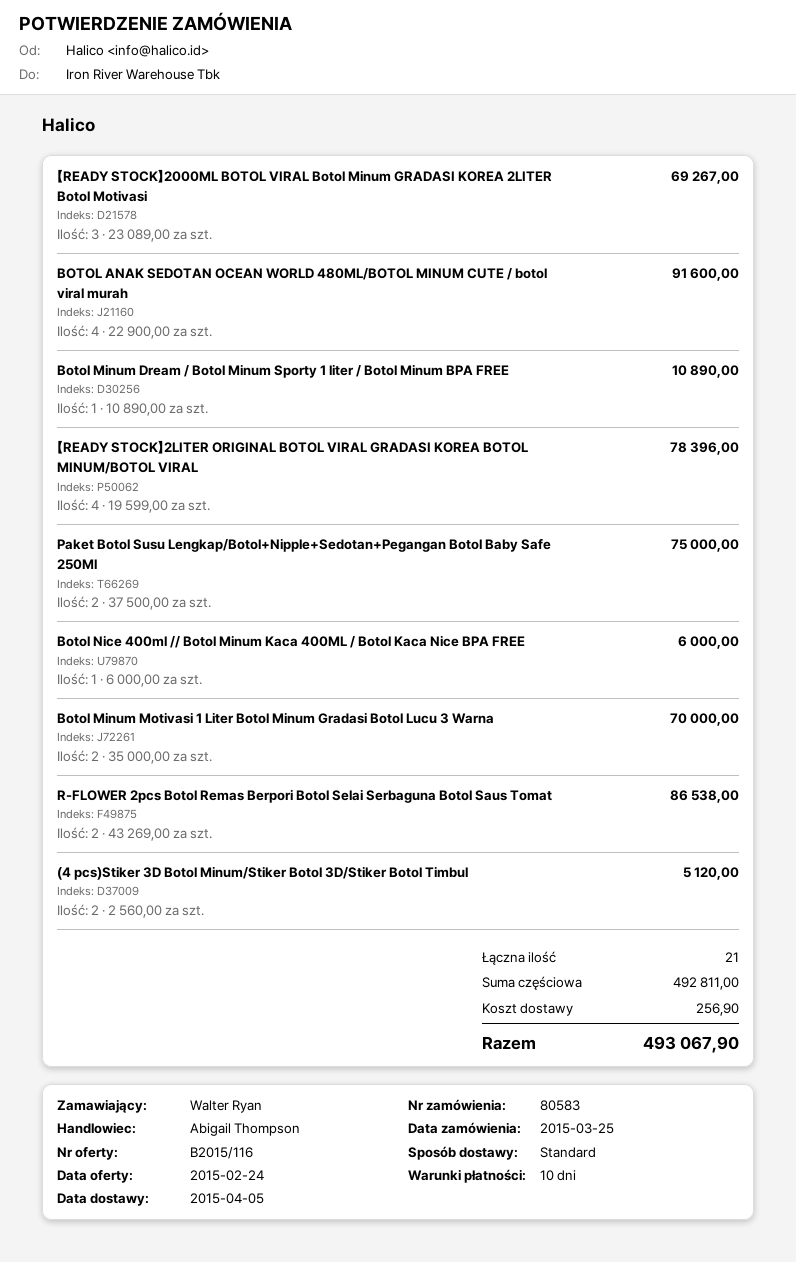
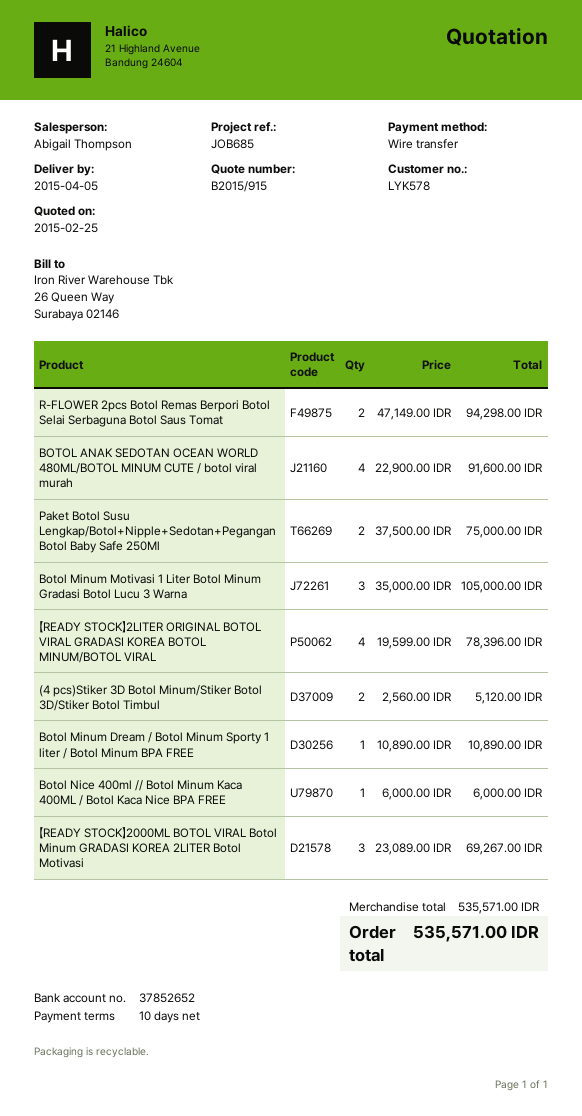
quote number: B2015/116 -> B2015/915
quote date: 2015-02-24 -> 2015-02-25
Botol Minum Motivasi 1 Liter Botol Minum Gradasi Botol Lucu 3 Warna: 2 x 35000.00 = 70000.00 -> 3 x 35000.00 = 105000.00
R-FLOWER 2pcs Botol Remas Berpori Botol Selai Serbaguna Botol Saus Tomat: 2 x 43269.00 = 86538.00 -> 2 x 47149.00 = 94298.00
subtotal: 492811.00 -> 535571.00
shipping: 256.90 -> none
total: 493067.90 -> 535571.00

